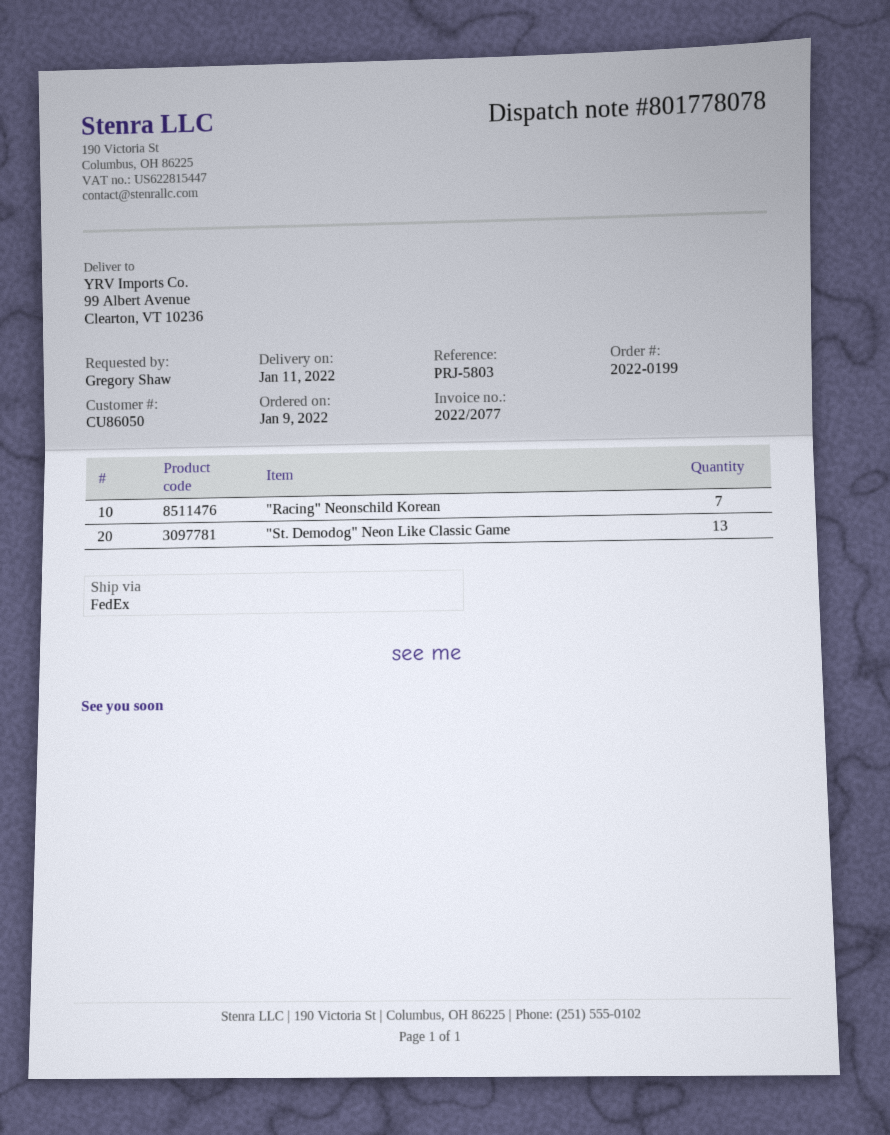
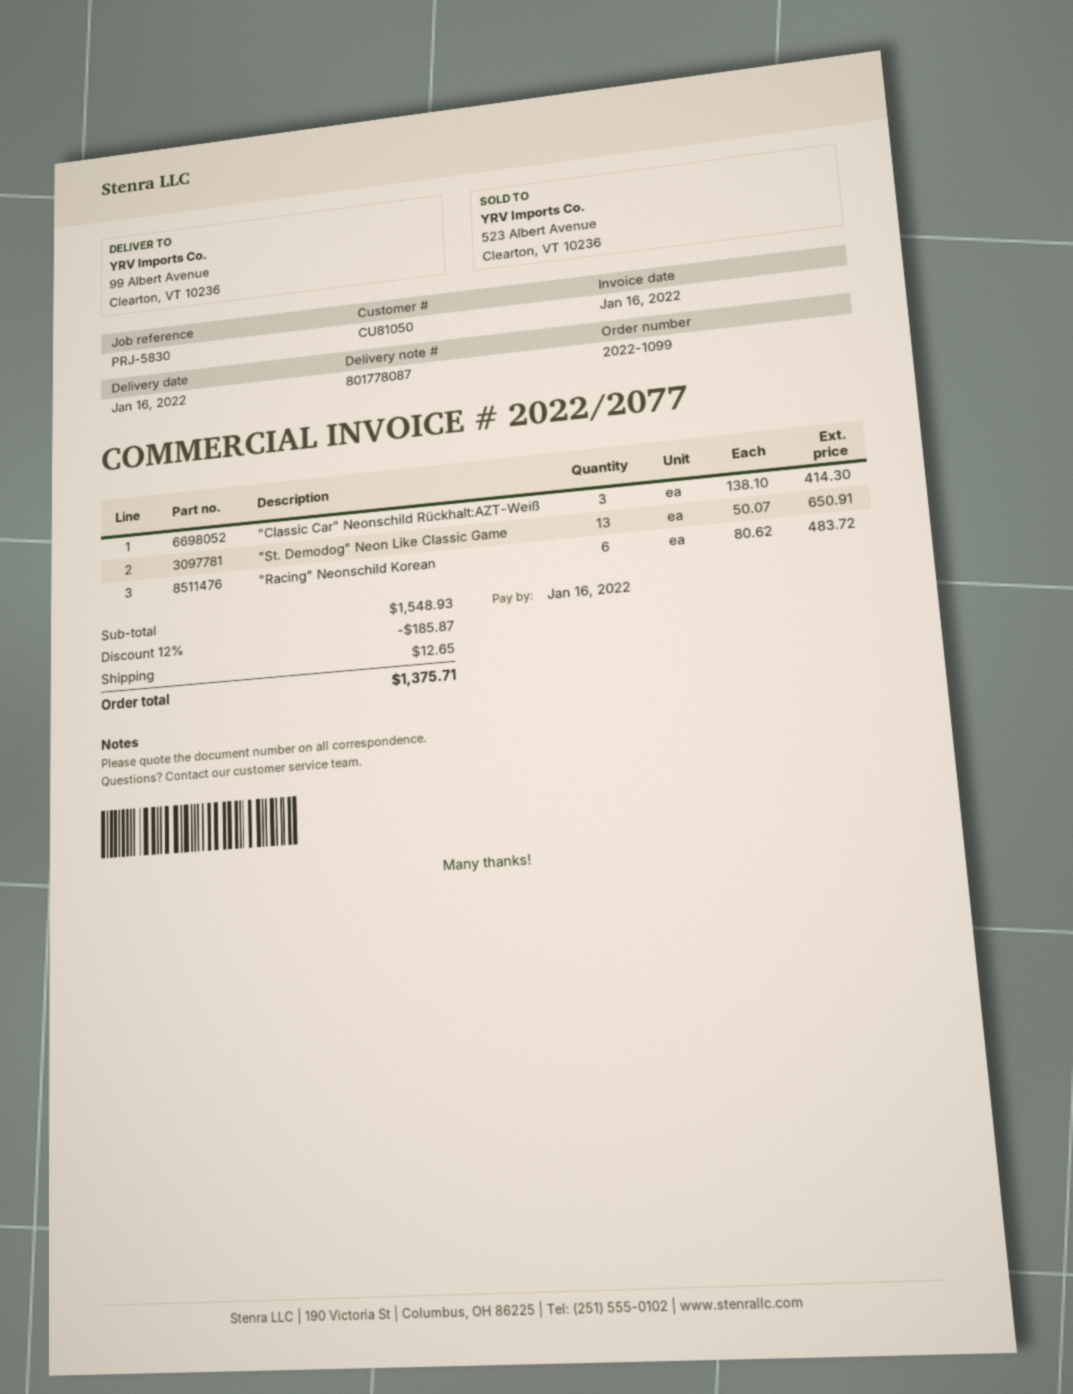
order number: 2022-0199 -> 2022-1099
delivery note number: 801778078 -> 801778087
delivery date: 2022-01-11 -> 2022-01-16
customer number: CU86050 -> CU81050
reference: PRJ-5803 -> PRJ-5830
"Racing" Neonschild Korean: 7 -> 6
"Classic Car" Neonschild Rückhalt:AZT-Weiß: none -> 3

